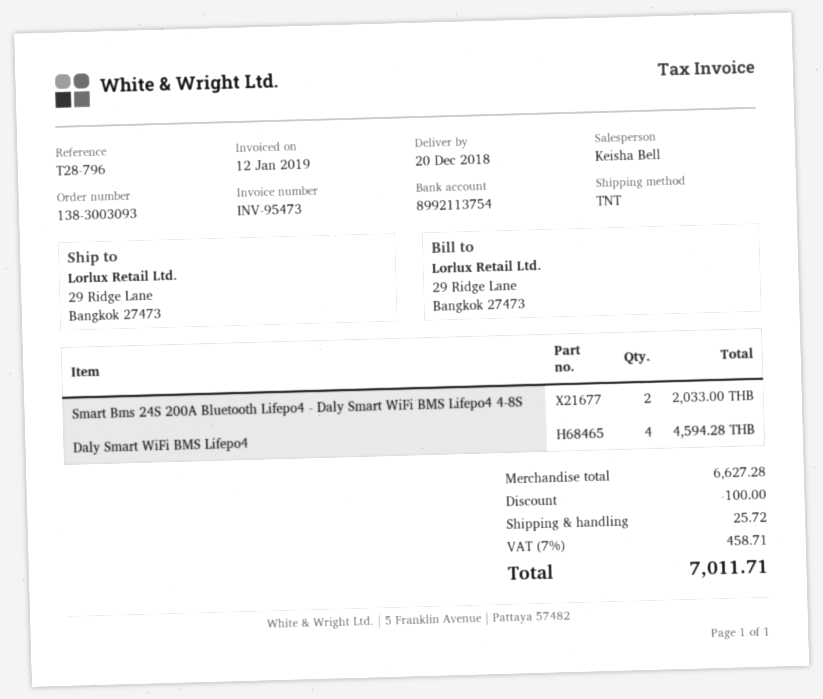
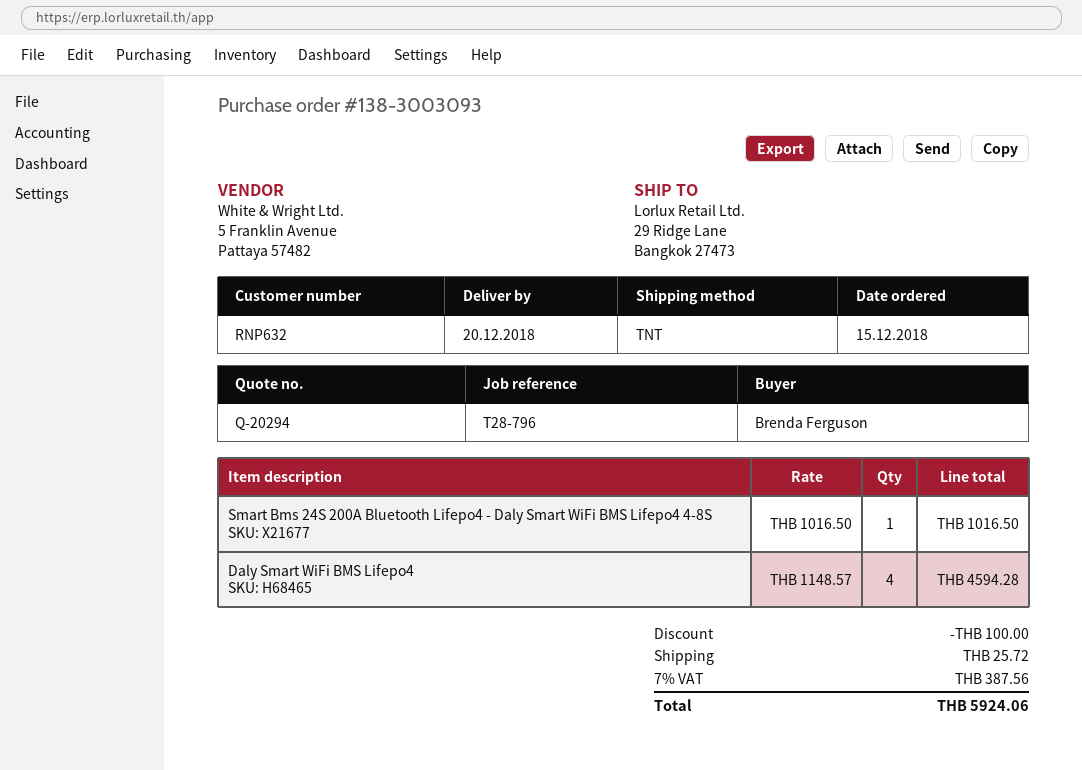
Smart Bms 24S 200A Bluetooth Lifepo4 - Daly Smart WiFi BMS Lifepo4 4-8S: 2 for 2033.00 -> 1 for 1016.50
tax: 7% = 458.71 -> 7% = 387.56
total: 7011.71 -> 5924.06

